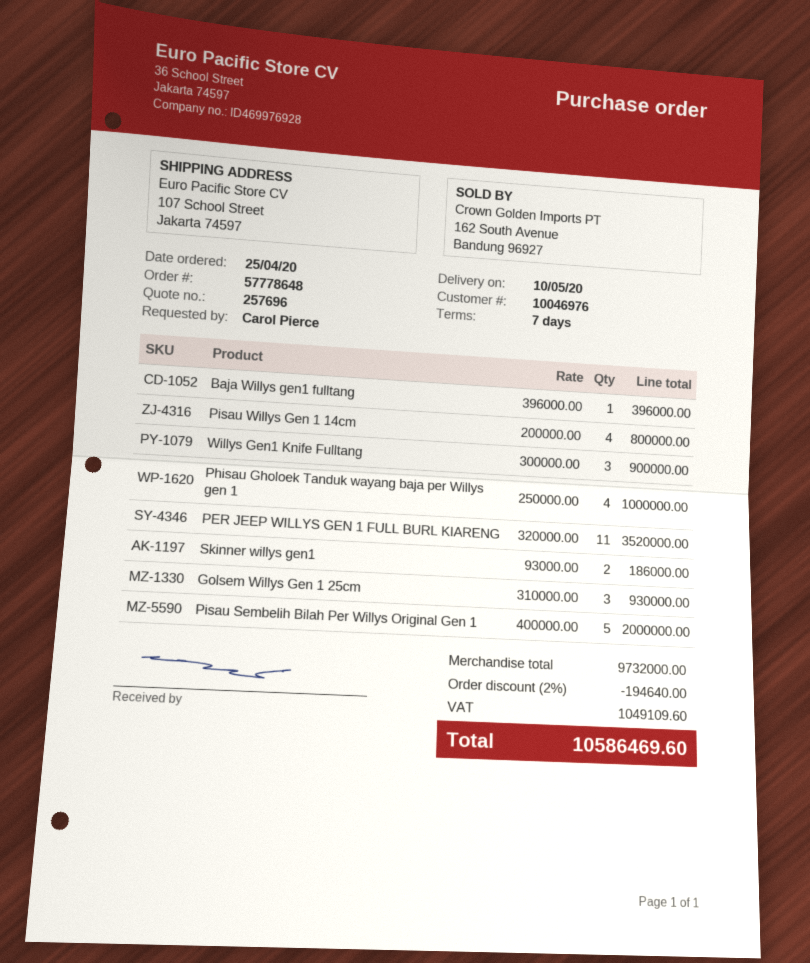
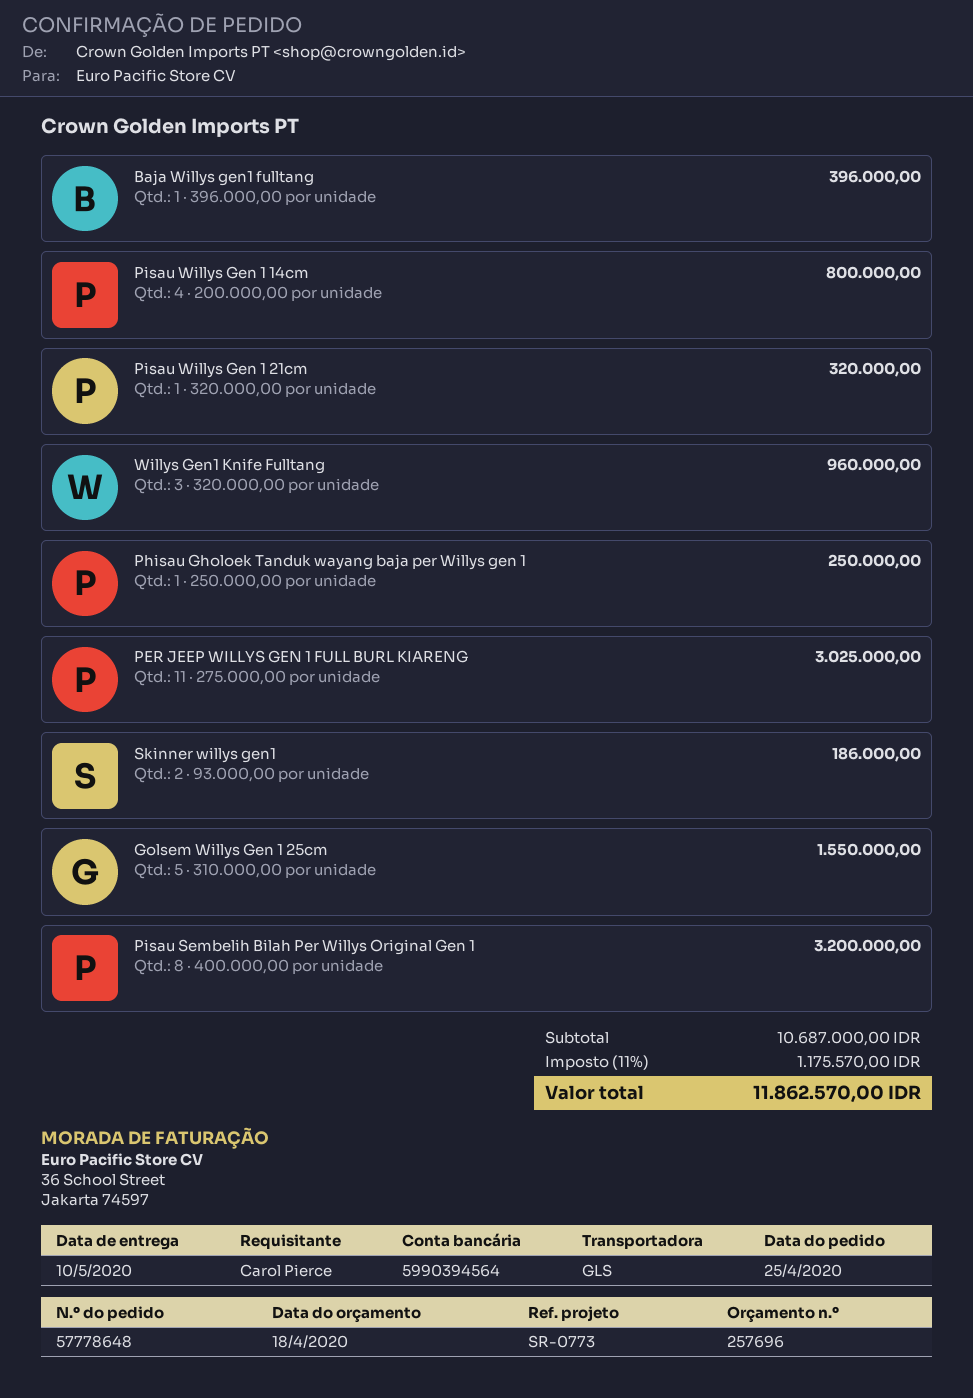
Willys Gen1 Knife Fulltang: 3 x 300000.00 = 900000.00 -> 3 x 320000.00 = 960000.00
Phisau Gholoek Tanduk wayang baja per Willys gen 1: 4 x 250000.00 = 1000000.00 -> 1 x 250000.00 = 250000.00
PER JEEP WILLYS GEN 1 FULL BURL KIARENG: 11 x 320000.00 = 3520000.00 -> 11 x 275000.00 = 3025000.00
Golsem Willys Gen 1 25cm: 3 x 310000.00 = 930000.00 -> 5 x 310000.00 = 1550000.00
Pisau Sembelih Bilah Per Willys Original Gen 1: 5 x 400000.00 = 2000000.00 -> 8 x 400000.00 = 3200000.00
Pisau Willys Gen 1 21cm: none -> 1 x 320000.00 = 320000.00
subtotal: 9732000.00 -> 10687000.00
discount: 2% = 194640.00 -> none
tax: 1049109.60 -> 1175570.00
total: 10586469.60 -> 11862570.00

